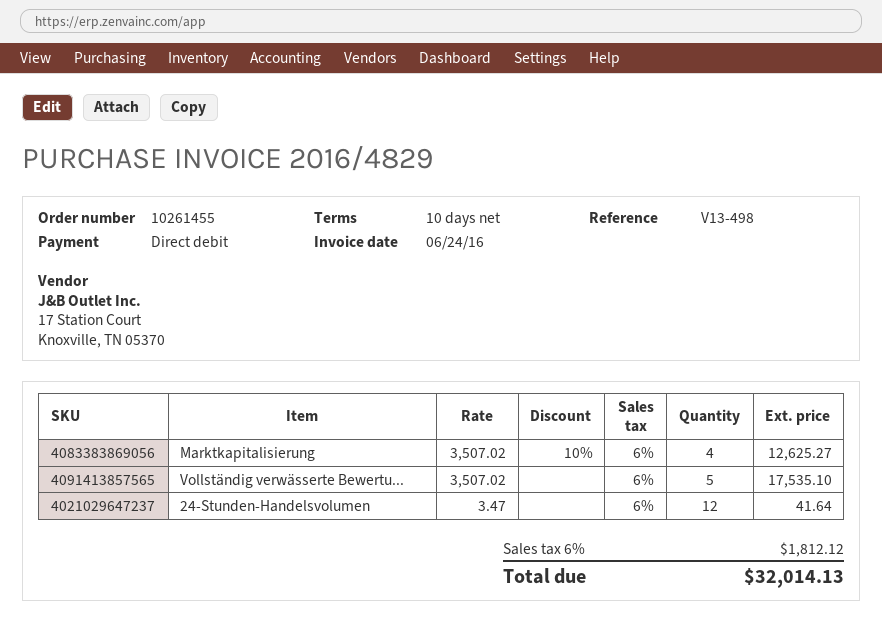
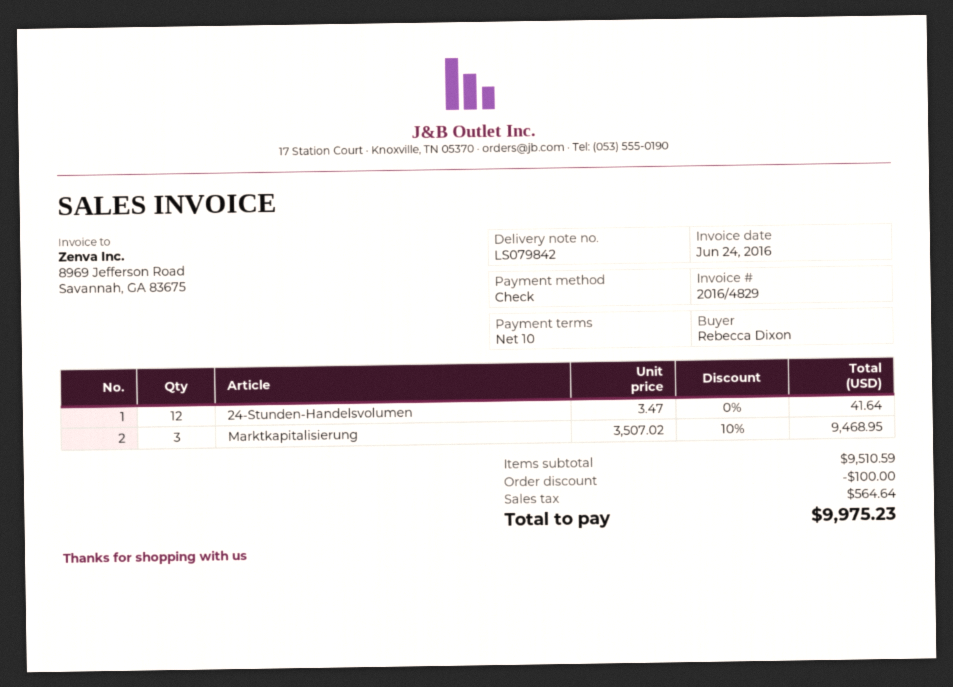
payment method: direct debit -> cheque
Marktkapitalisierung: 4 x 3507.02 - 10% = 12625.27 -> 3 x 3507.02 - 10% = 9468.95
Vollständig verwässerte Bewertu...: 5 x 3507.02 = 17535.10 -> none
discount: none -> 100.00
tax: 1812.12 -> 564.64
total: 32014.13 -> 9975.23

